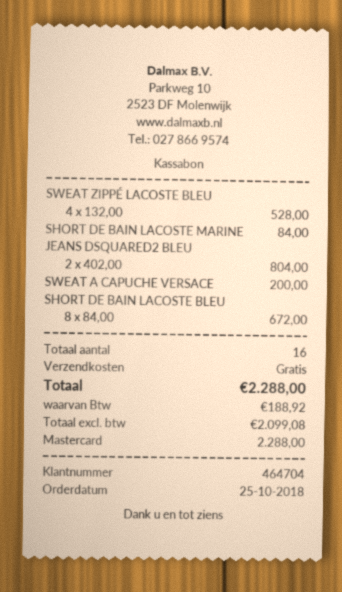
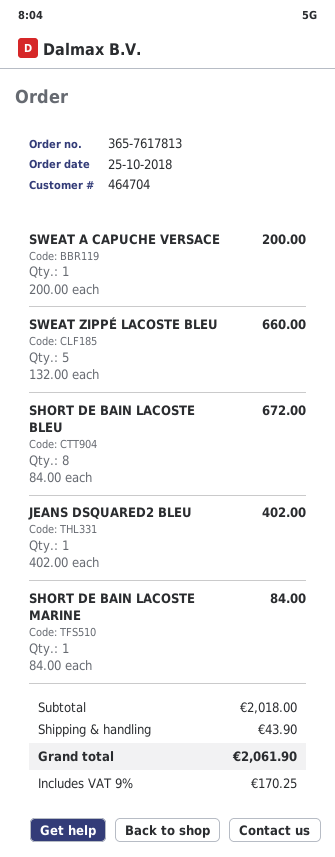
SWEAT ZIPPÉ LACOSTE BLEU: 4 x 132.00 = 528.00 -> 5 x 132.00 = 660.00
JEANS DSQUARED2 BLEU: 2 x 402.00 = 804.00 -> 1 x 402.00 = 402.00
shipping: 0.00 -> 43.90
tax: 188.92 -> 170.25
total: 2288.00 -> 2061.90

